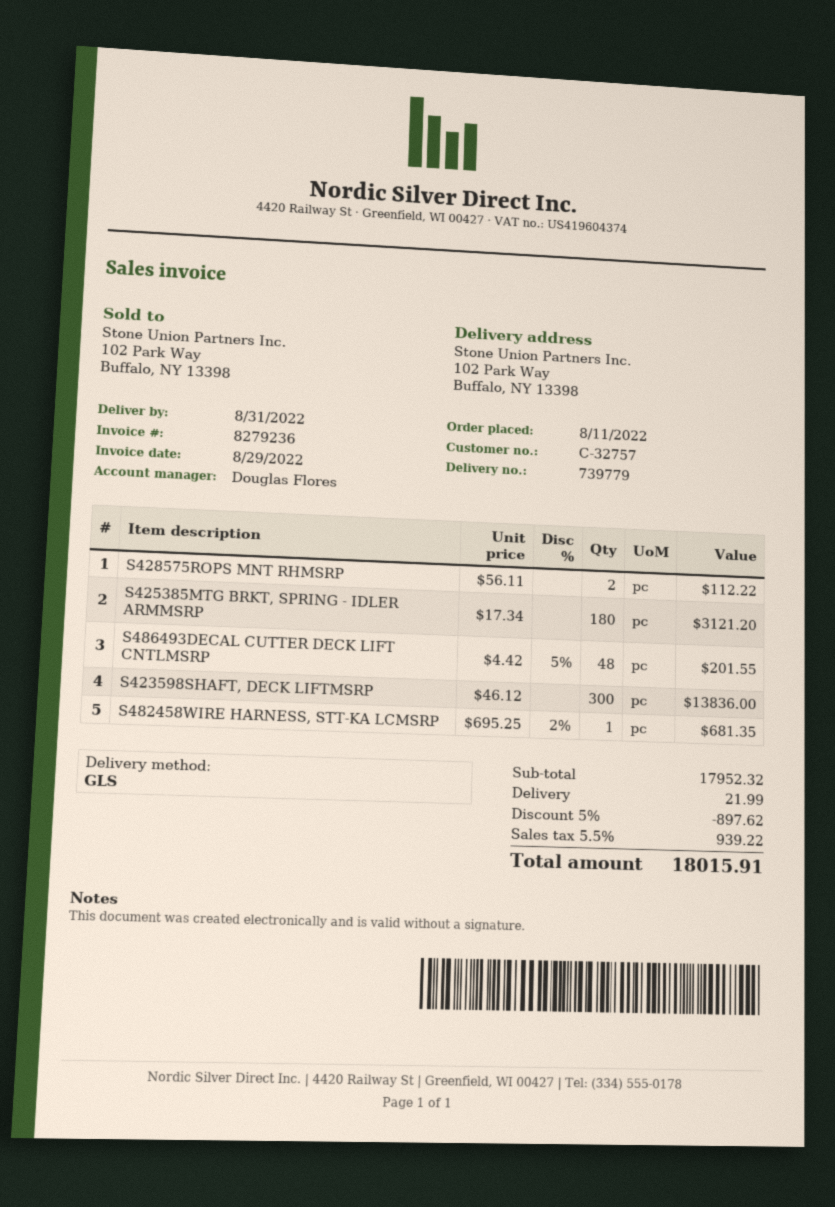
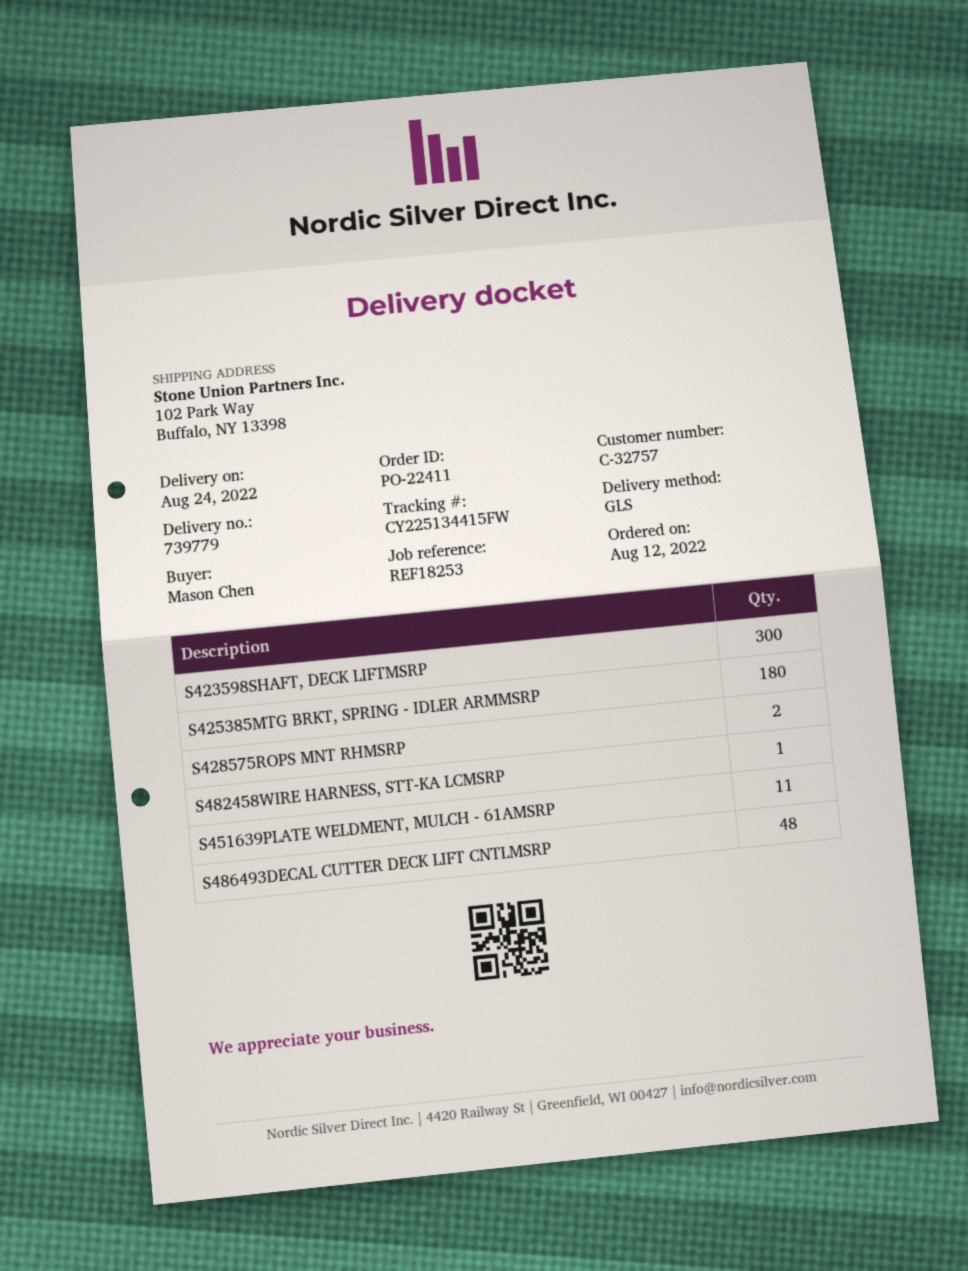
order date: 2022-08-11 -> 2022-08-12
delivery date: 2022-08-31 -> 2022-08-24
S451639PLATE WELDMENT, MULCH - 61AMSRP: none -> 11

